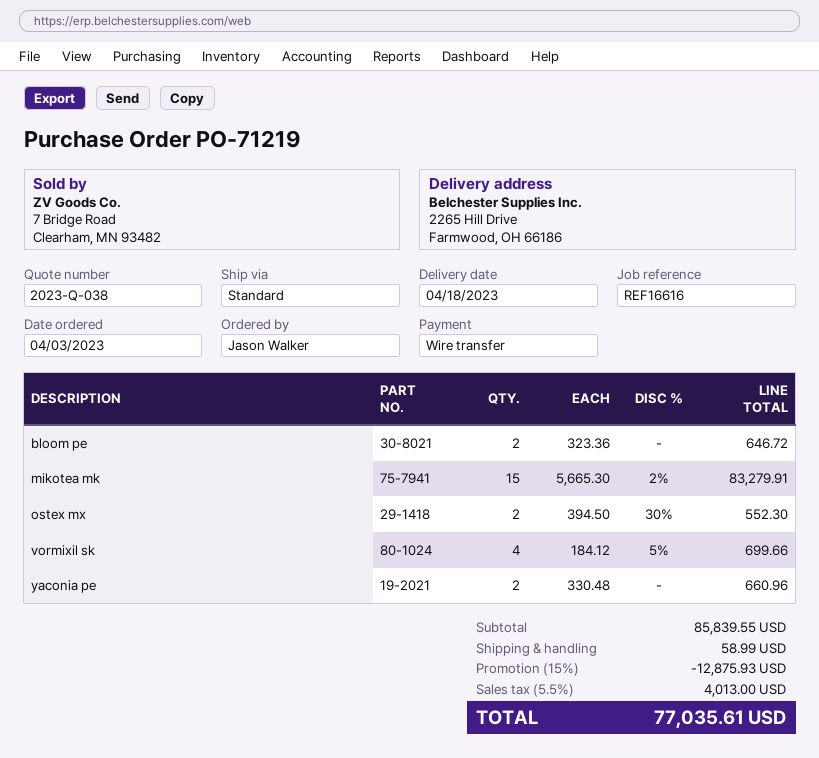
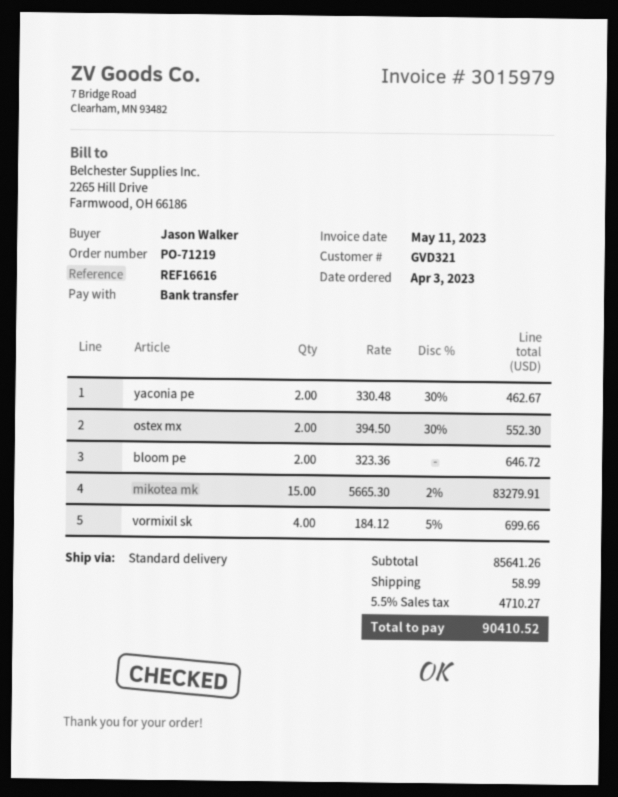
yaconia pe: 2 x 330.48 = 660.96 -> 2 x 330.48 - 30% = 462.67
subtotal: 85839.55 -> 85641.26
discount: 15% = 12875.93 -> none
tax: 5.5% = 4013.00 -> 5.5% = 4710.27
total: 77035.61 -> 90410.52

